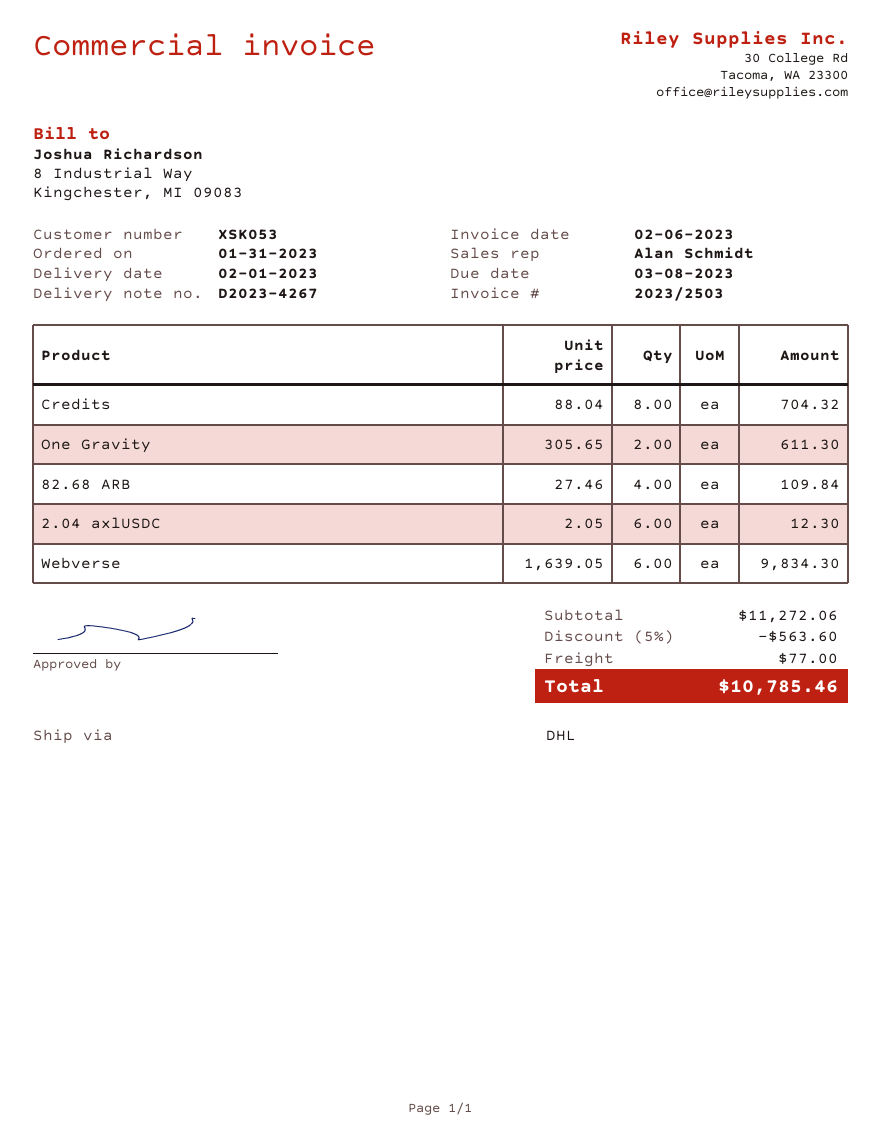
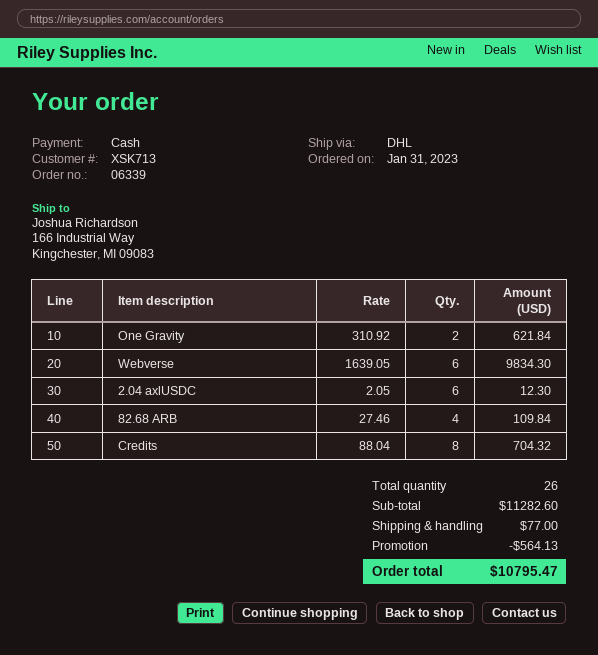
customer number: XSK053 -> XSK713
One Gravity: 2 x 305.65 = 611.30 -> 2 x 310.92 = 621.84
subtotal: 11272.06 -> 11282.60
discount: 563.60 -> 564.13
total: 10785.46 -> 10795.47

